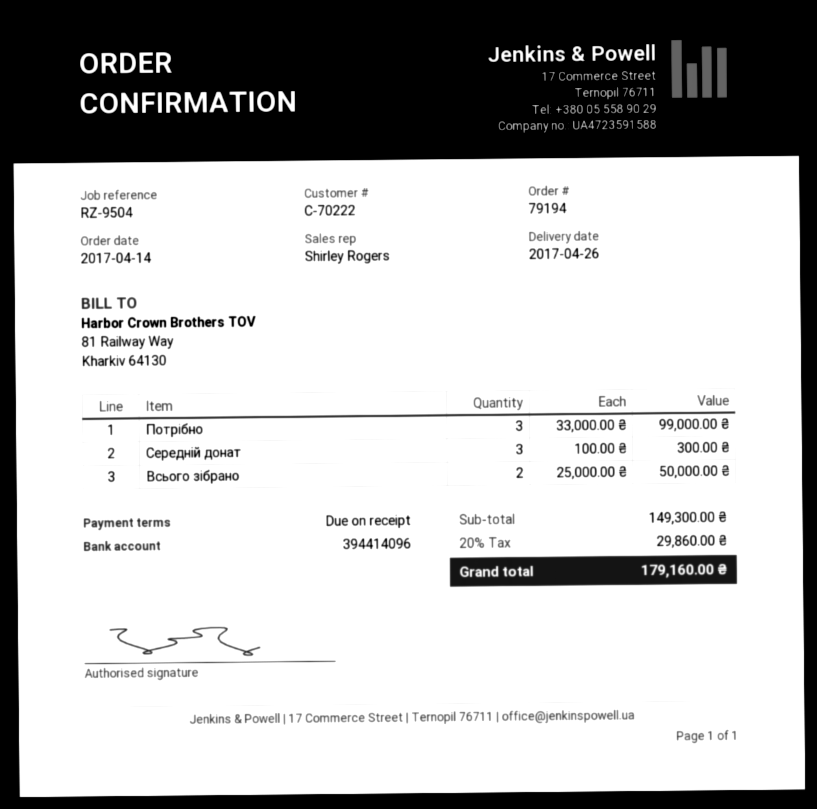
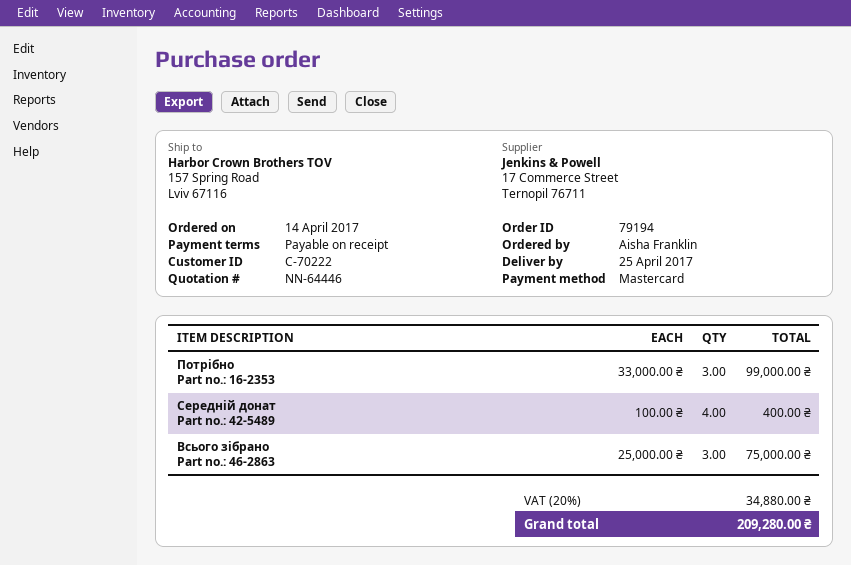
delivery date: 2017-04-26 -> 2017-04-25
Середній донат: 3 x 100.00 = 300.00 -> 4 x 100.00 = 400.00
Всього зібрано: 2 x 25000.00 = 50000.00 -> 3 x 25000.00 = 75000.00
tax: 20% = 29860.00 -> 20% = 34880.00
total: 179160.00 -> 209280.00

